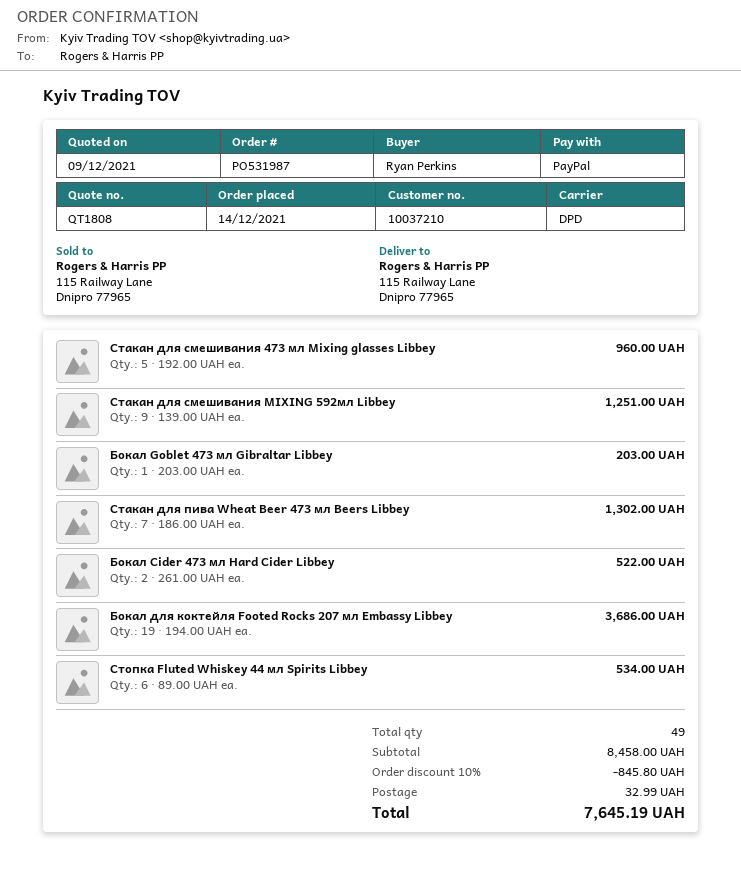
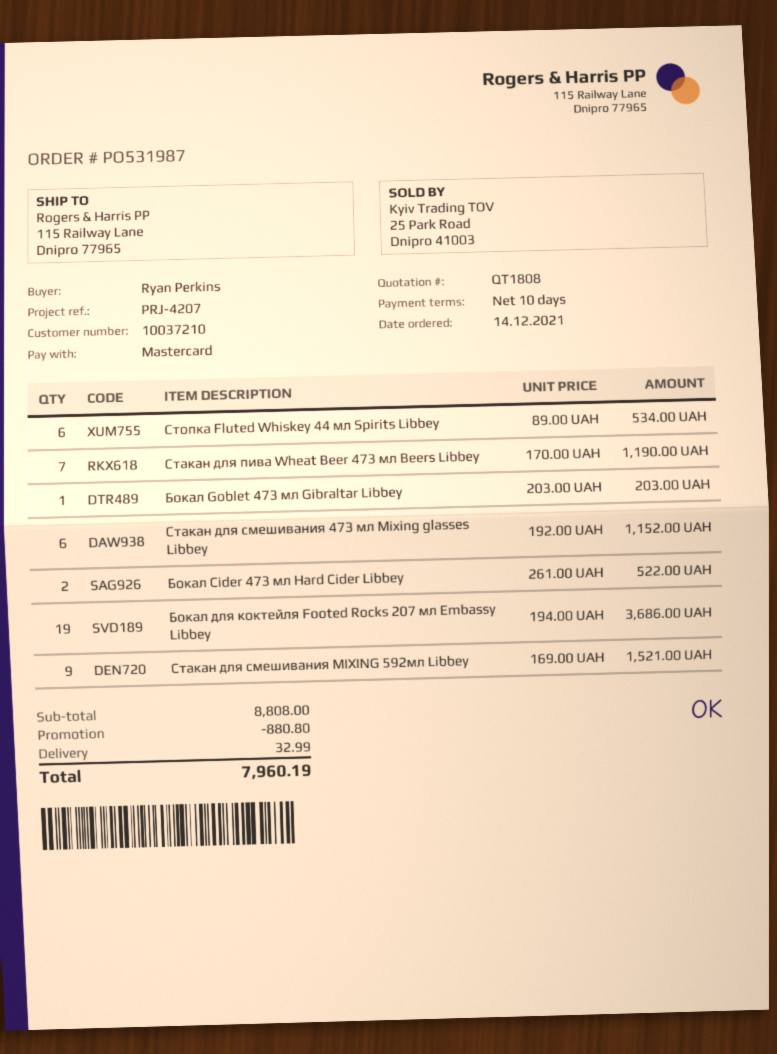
payment method: PayPal -> Mastercard
Стакан для смешивания 473 мл Mixing glasses Libbey: 5 x 192.00 = 960.00 -> 6 x 192.00 = 1152.00
Стакан для смешивания MIXING 592мл Libbey: 9 x 139.00 = 1251.00 -> 9 x 169.00 = 1521.00
Стакан для пива Wheat Beer 473 мл Beers Libbey: 7 x 186.00 = 1302.00 -> 7 x 170.00 = 1190.00
subtotal: 8458.00 -> 8808.00
discount: 845.80 -> 880.80
total: 7645.19 -> 7960.19

